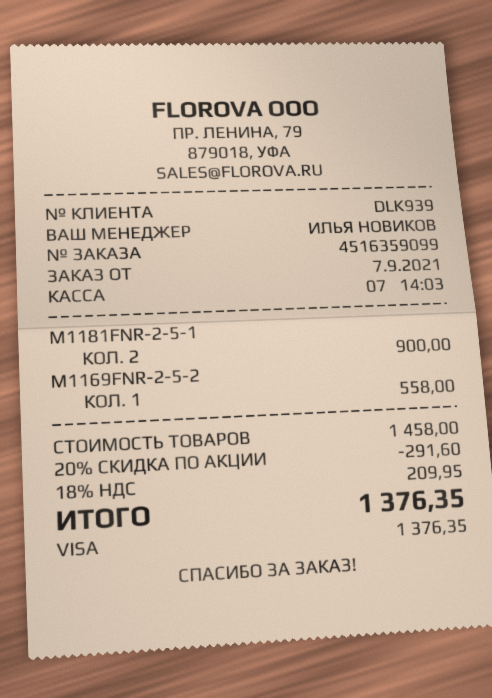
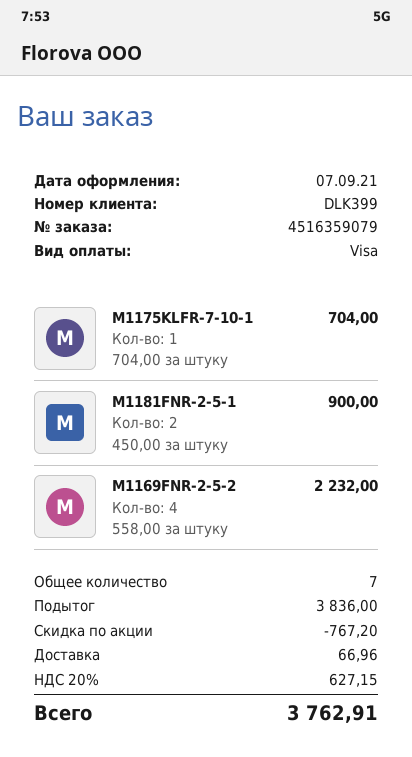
order number: 4516359099 -> 4516359079
customer number: DLK939 -> DLK399
M1169FNR-2-5-2: 1 for 558.00 -> 4 for 2232.00
M1175KLFR-7-10-1: none -> 1 for 704.00
subtotal: 1458.00 -> 3836.00
discount: 291.60 -> 767.20
shipping: none -> 66.96
tax: 18% = 209.95 -> 20% = 627.15
total: 1376.35 -> 3762.91

